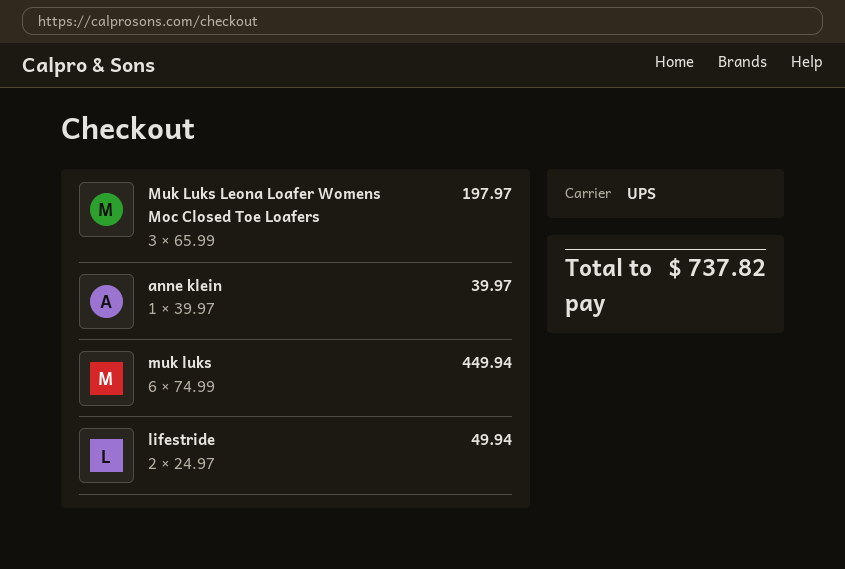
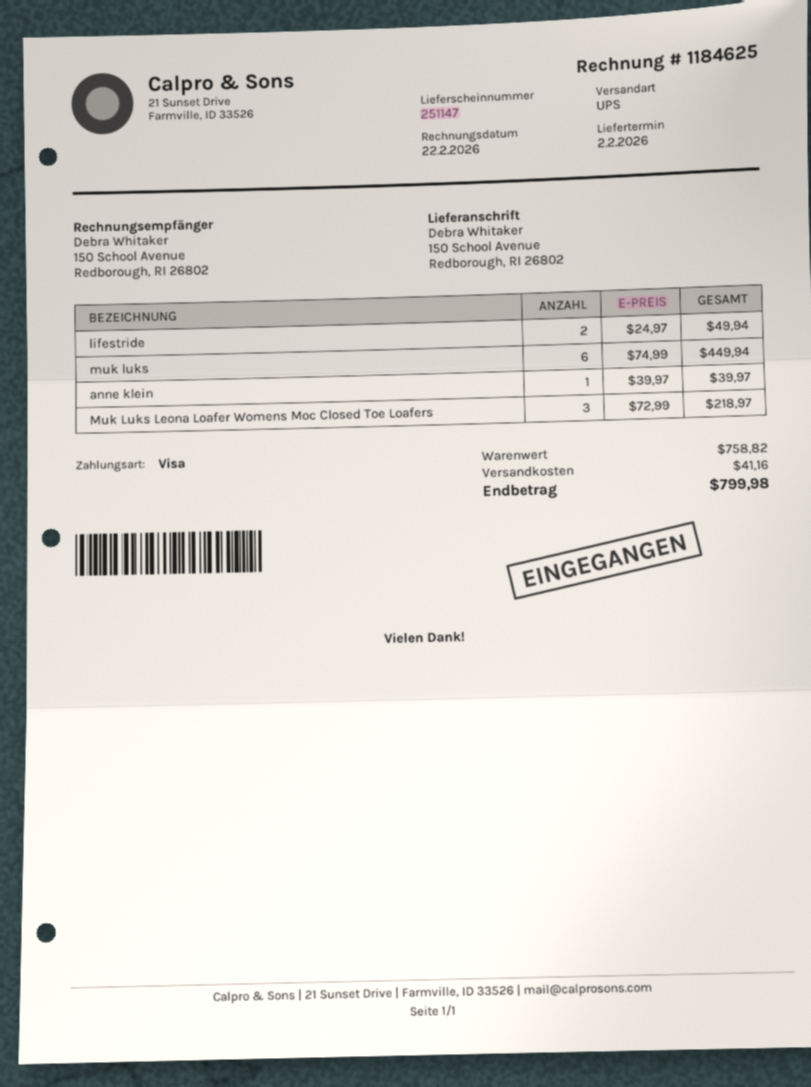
Muk Luks Leona Loafer Womens Moc Closed Toe Loafers: 3 x 65.99 = 197.97 -> 3 x 72.99 = 218.97
shipping: none -> 41.16
total: 737.82 -> 799.98

